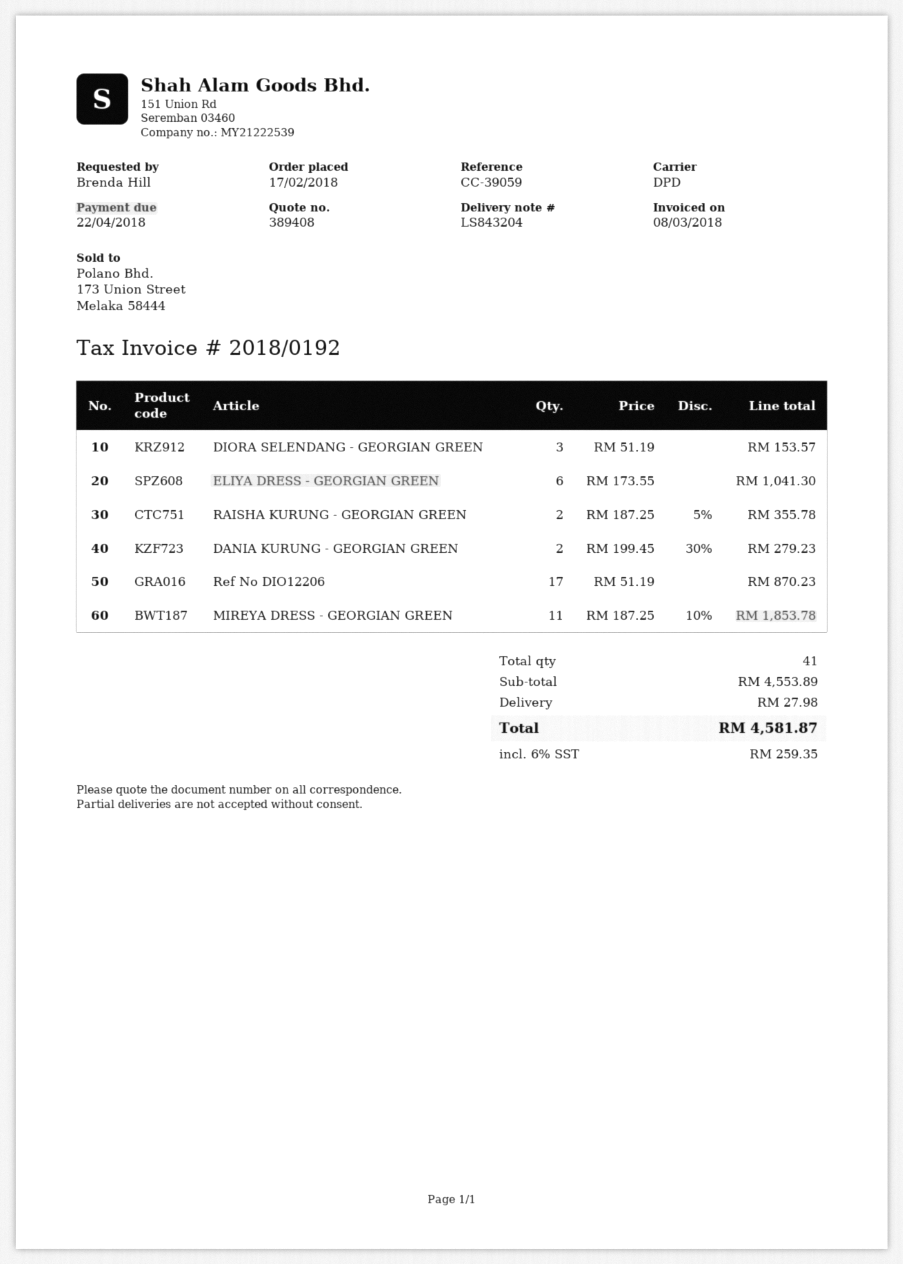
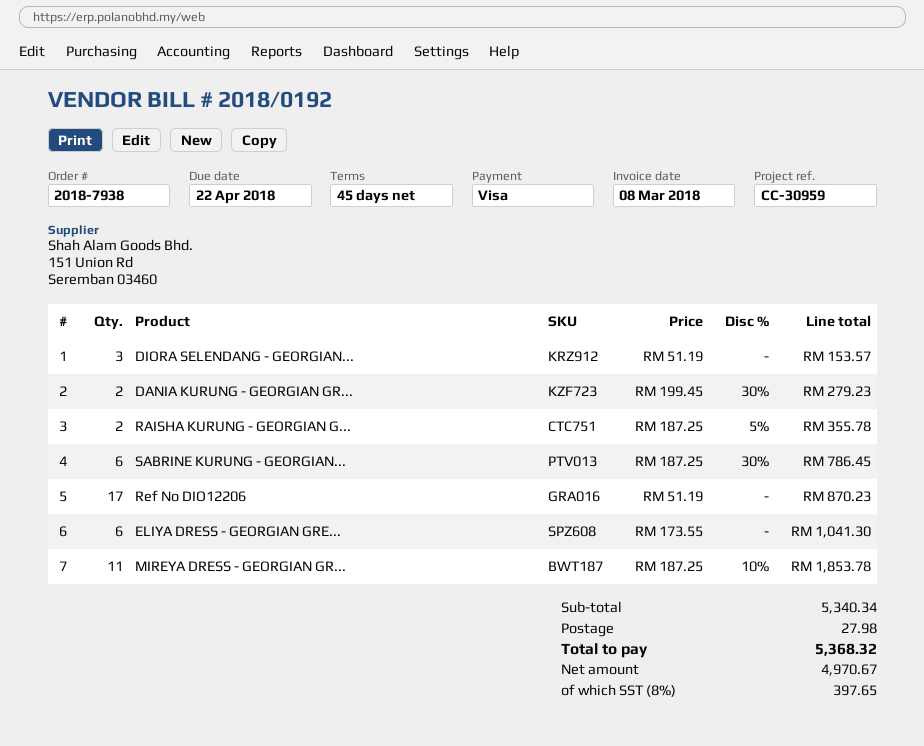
reference: CC-39059 -> CC-30959
SABRINE KURUNG - GEORGIAN...: none -> 6 x 187.25 - 30% = 786.45
subtotal: 4553.89 -> 5340.34
tax: 6% = 259.35 -> 8% = 397.65
total: 4581.87 -> 5368.32

